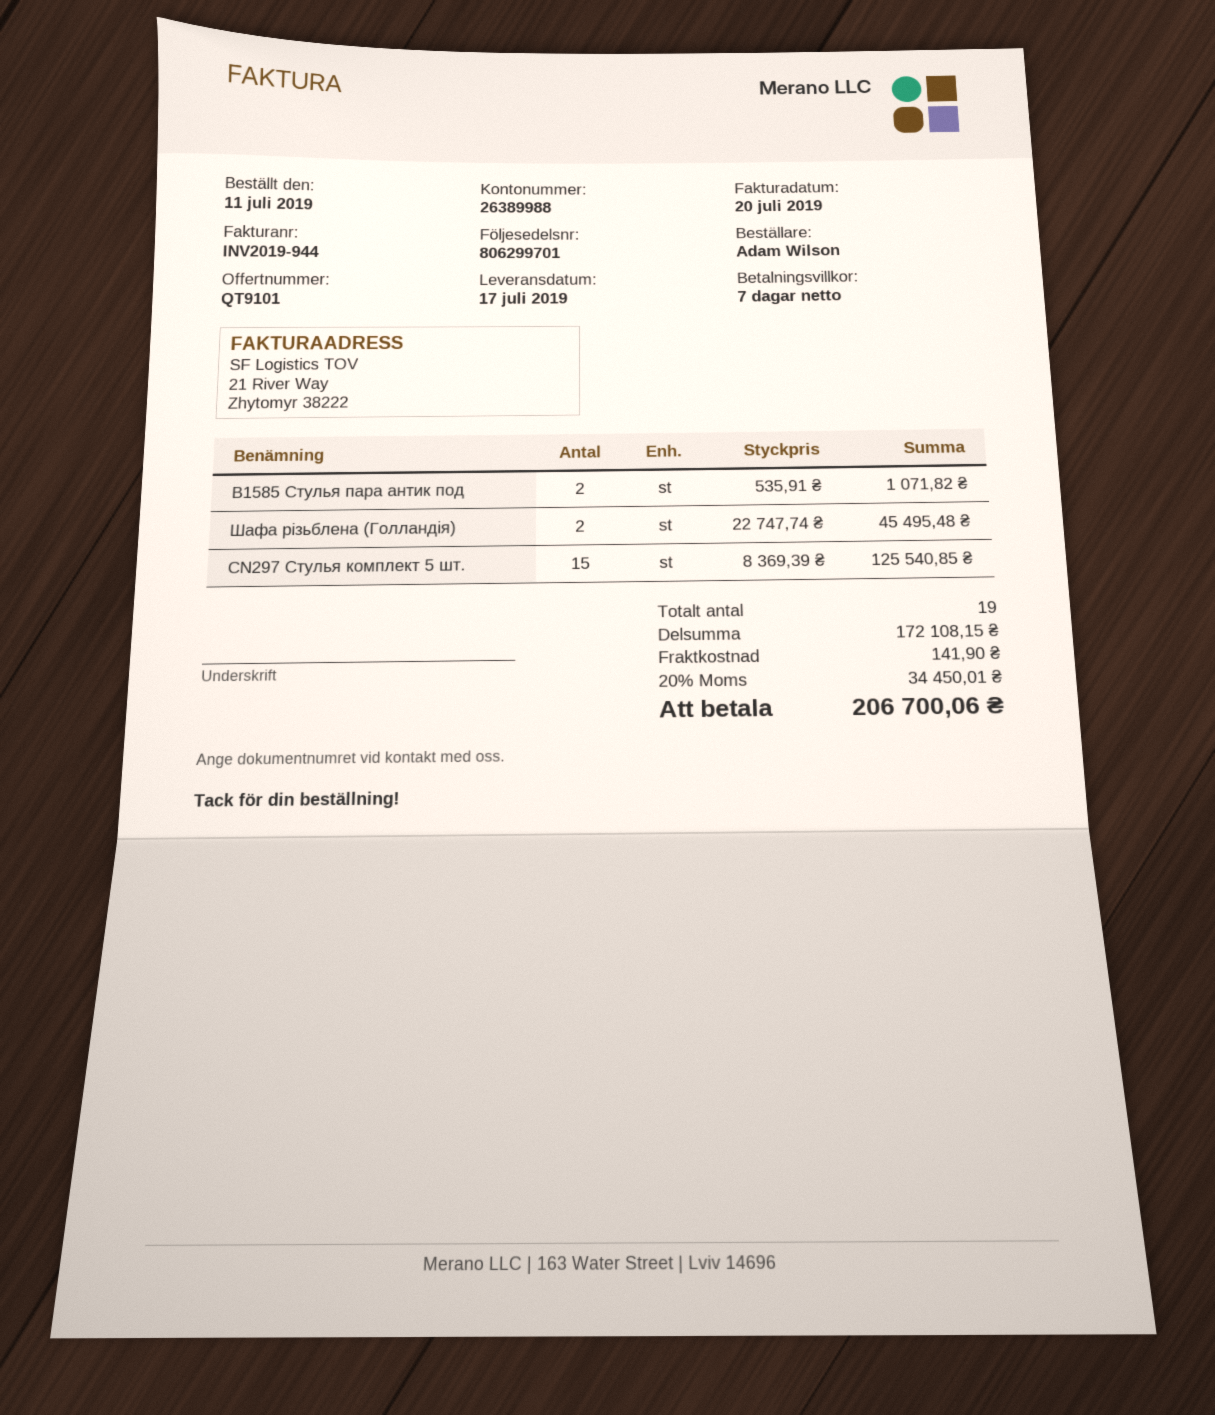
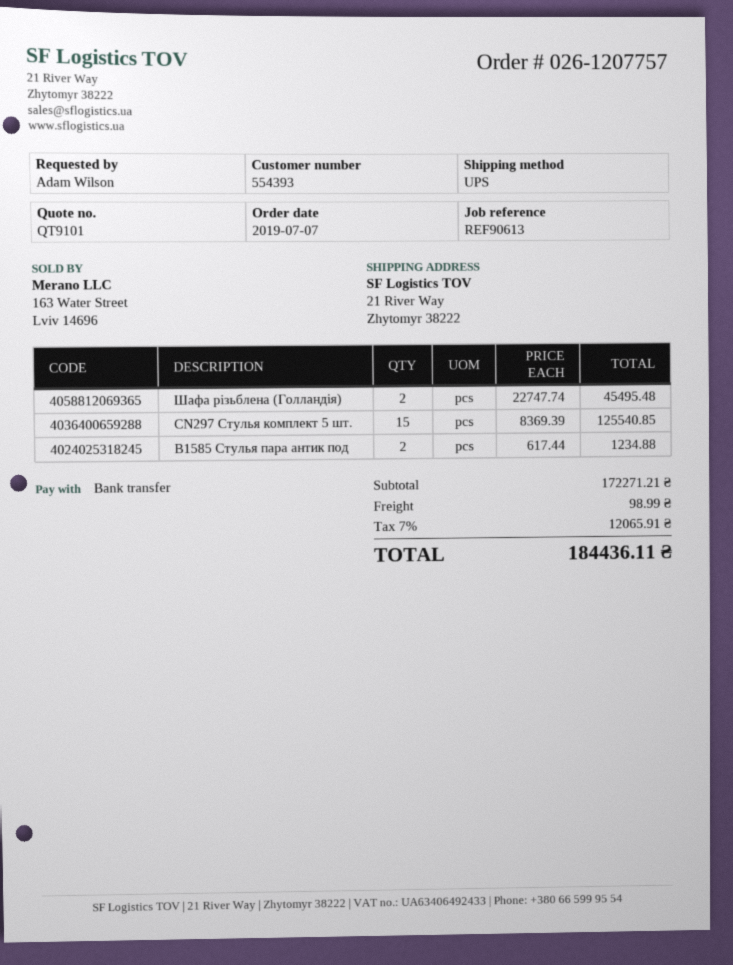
order date: 2019-07-11 -> 2019-07-07
В1585 Стулья пара антик под: 2 x 535.91 = 1071.82 -> 2 x 617.44 = 1234.88
subtotal: 172108.15 -> 172271.21
shipping: 141.90 -> 98.99
tax: 20% = 34450.01 -> 7% = 12065.91
total: 206700.06 -> 184436.11

